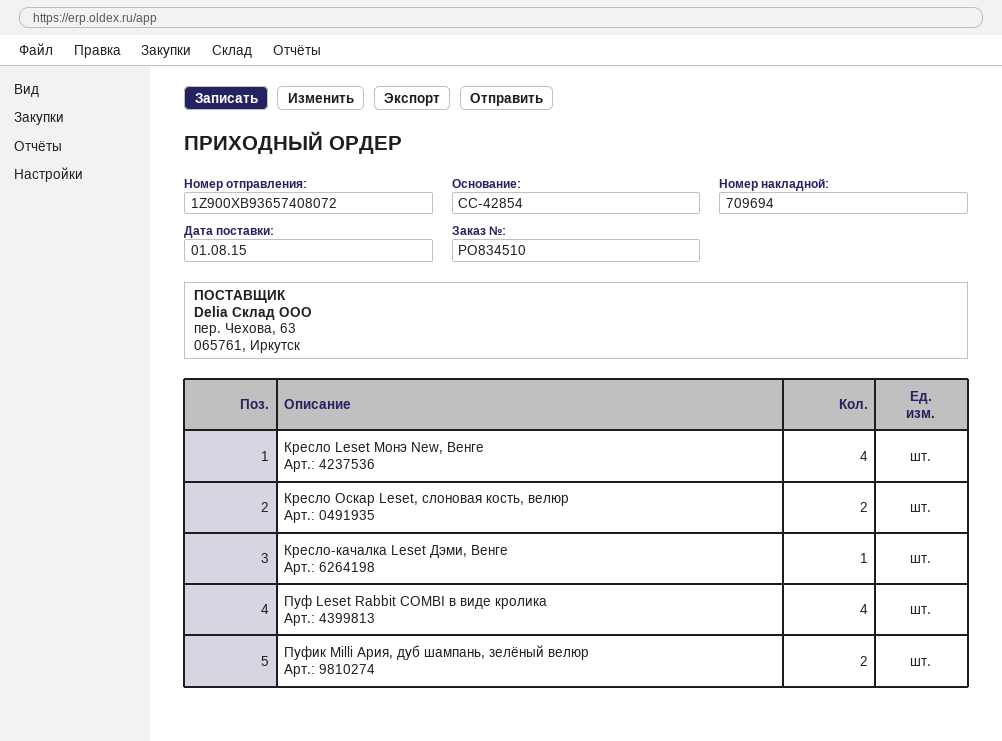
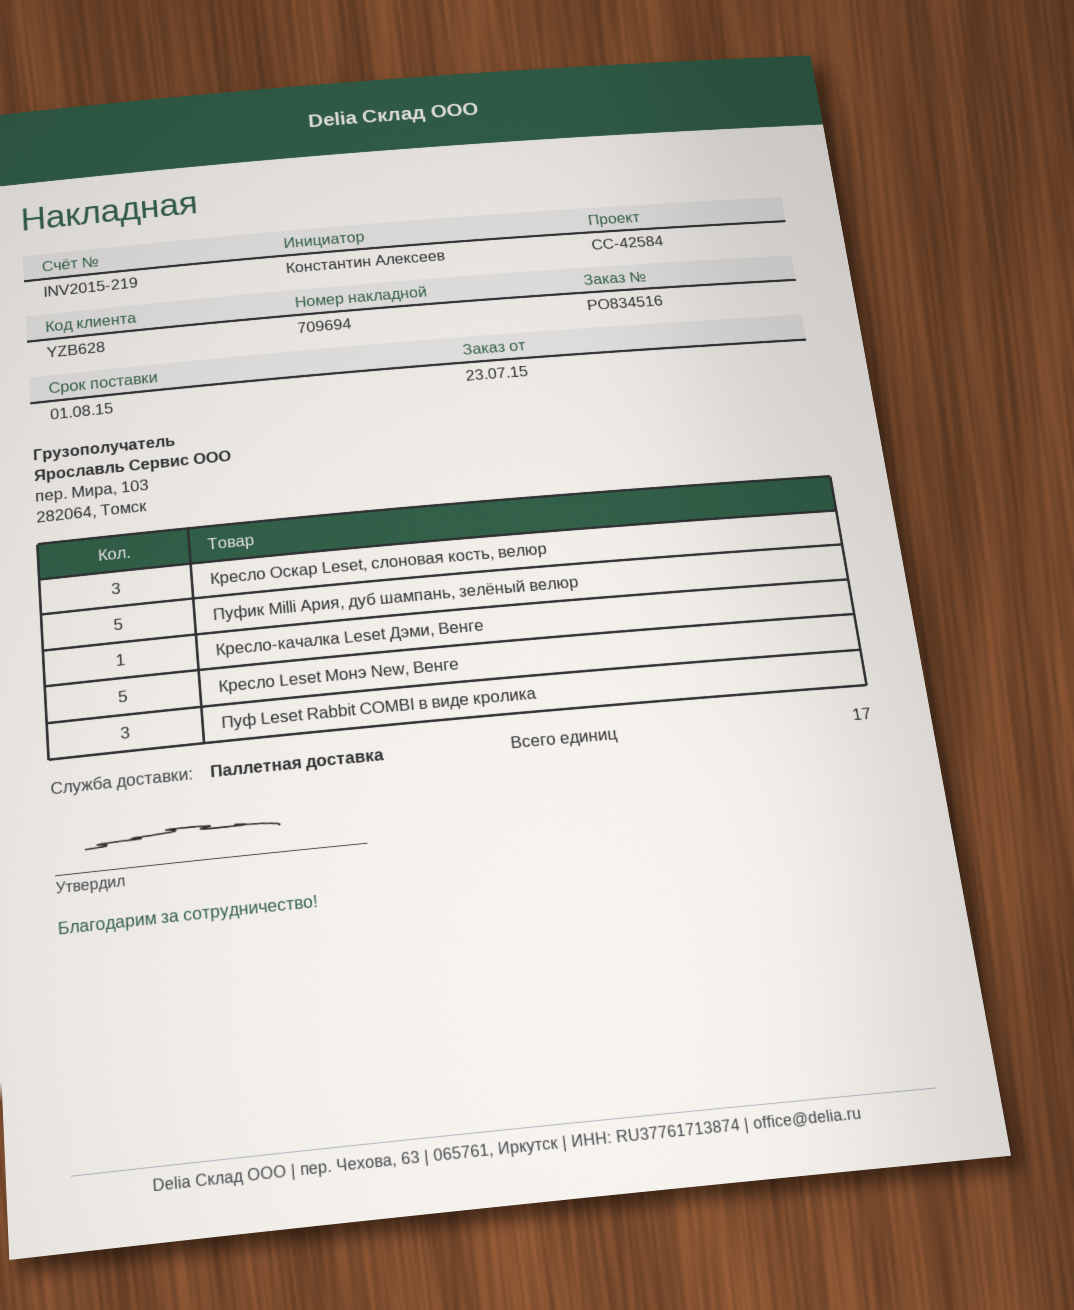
order number: PO834510 -> PO834516
reference: CC-42854 -> CC-42584
Кресло Leset Монэ New, Венге: 4 -> 5
Кресло Оскар Leset, слоновая кость, велюр: 2 -> 3
Пуф Leset Rabbit COMBI в виде кролика: 4 -> 3
Пуфик Milli Ария, дуб шампань, зелёный велюр: 2 -> 5

